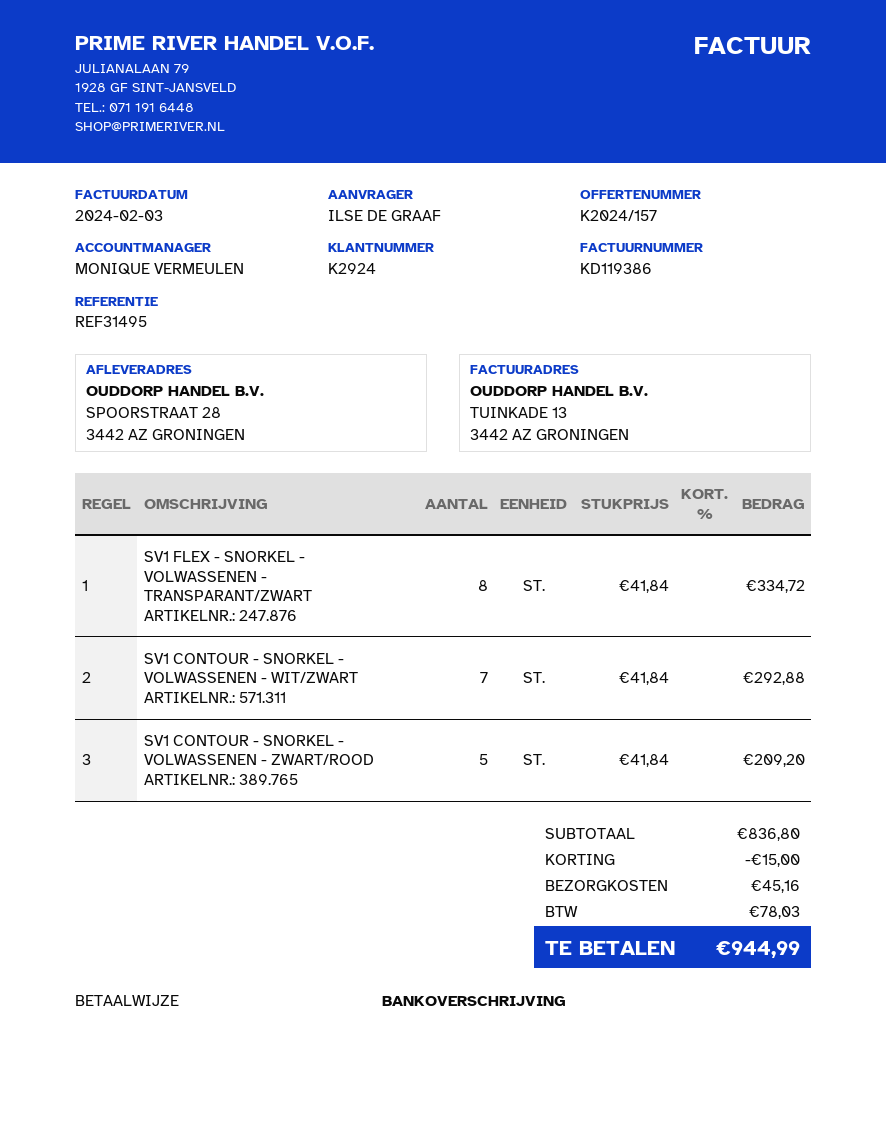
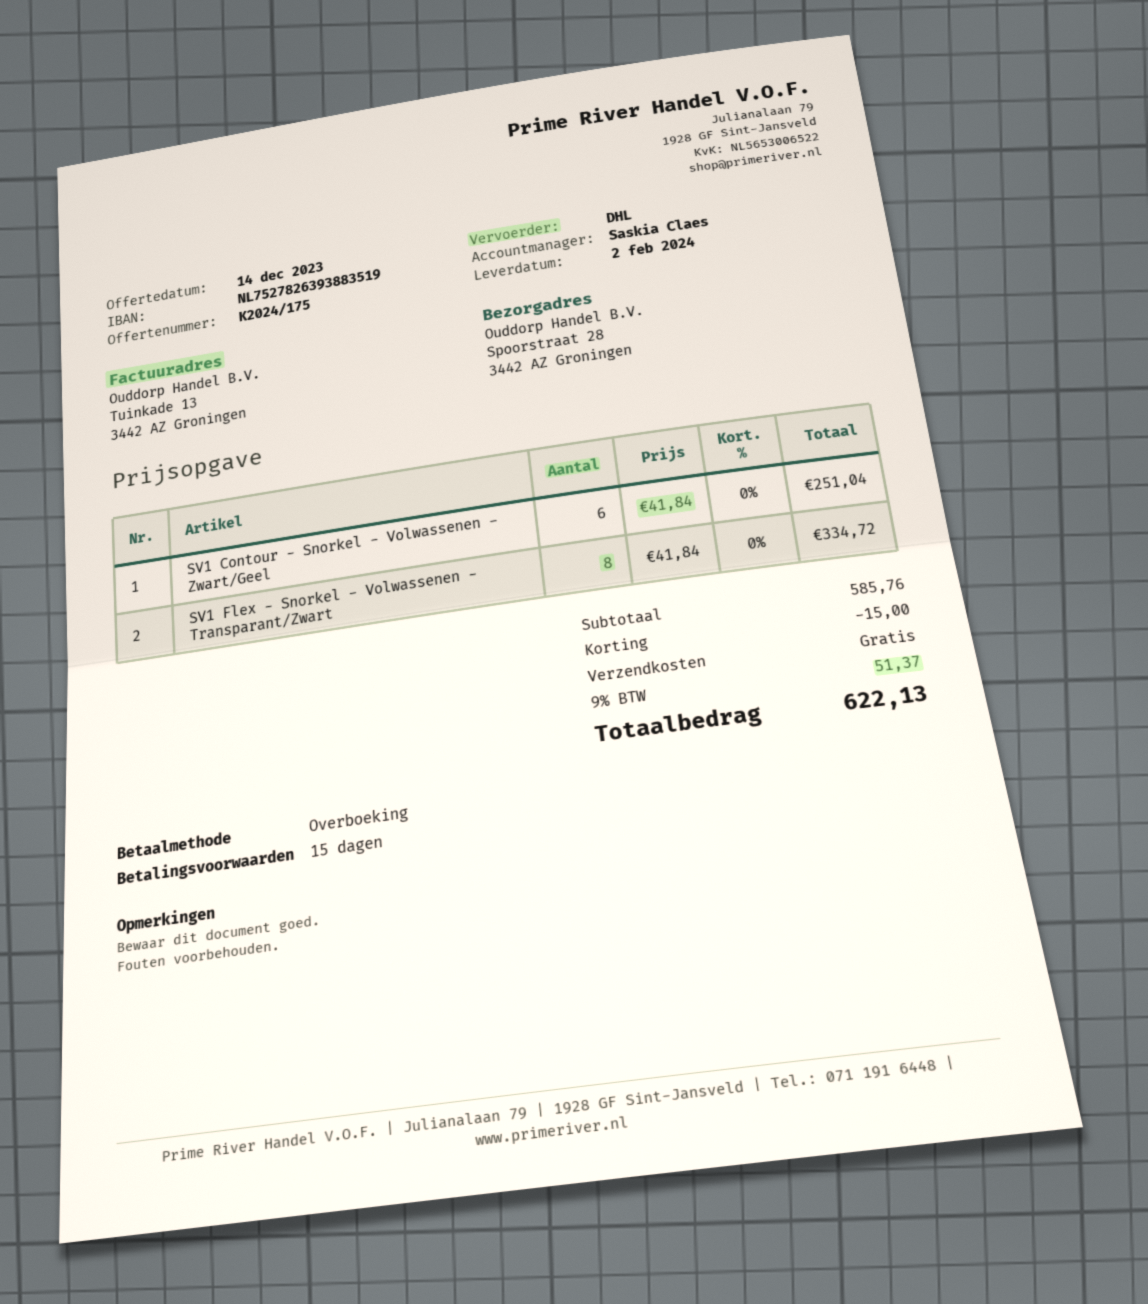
quote number: K2024/157 -> K2024/175
sales rep: MONIQUE VERMEULEN -> Saskia Claes
SV1 CONTOUR - SNORKEL - VOLWASSENEN - WIT/ZWART: 7 x 41.84 = 292.88 -> none
SV1 CONTOUR - SNORKEL - VOLWASSENEN - ZWART/ROOD: 5 x 41.84 = 209.20 -> none
SV1 Contour - Snorkel - Volwassenen - Zwart/Geel: none -> 6 x 41.84 = 251.04
subtotal: 836.80 -> 585.76
shipping: 45.16 -> 0.00
tax: 78.03 -> 51.37
total: 944.99 -> 622.13

